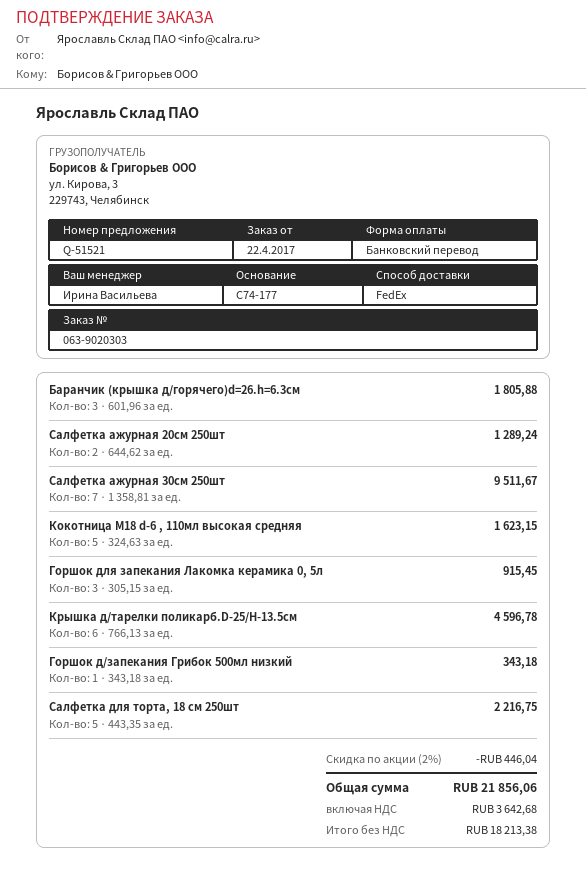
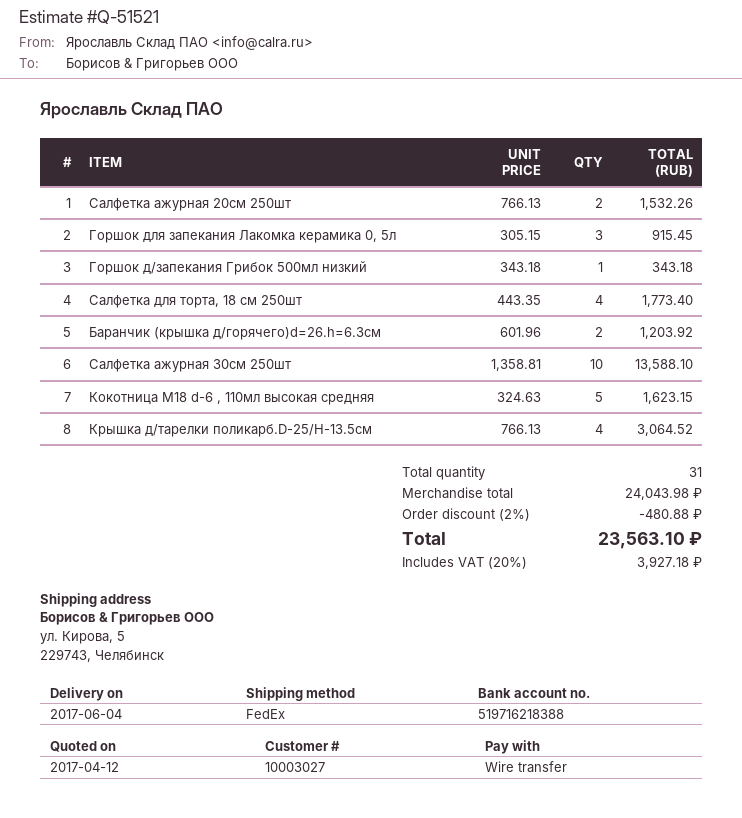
ship to: ул. Кирова, 3, 229743, Челябинск -> ул. Кирова, 5, 229743, Челябинск
Баранчик (крышка д/горячего)d=26.h=6.3см: 3 x 601.96 = 1805.88 -> 2 x 601.96 = 1203.92
Салфетка ажурная 20см 250шт: 2 x 644.62 = 1289.24 -> 2 x 766.13 = 1532.26
Салфетка ажурная 30см 250шт: 7 x 1358.81 = 9511.67 -> 10 x 1358.81 = 13588.10
Крышка д/тарелки поликарб.D-25/H-13.5см: 6 x 766.13 = 4596.78 -> 4 x 766.13 = 3064.52
Салфетка для торта, 18 см 250шт: 5 x 443.35 = 2216.75 -> 4 x 443.35 = 1773.40
discount: 2% = 446.04 -> 2% = 480.88
tax: 3642.68 -> 3927.18
total: 21856.06 -> 23563.10

